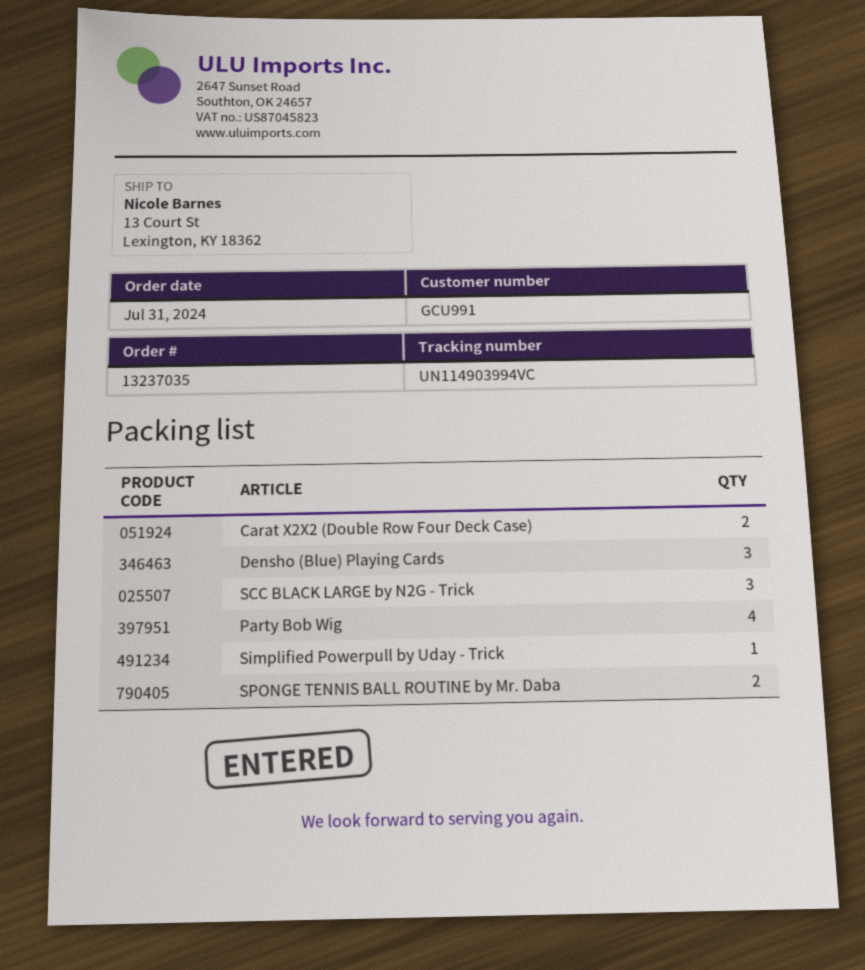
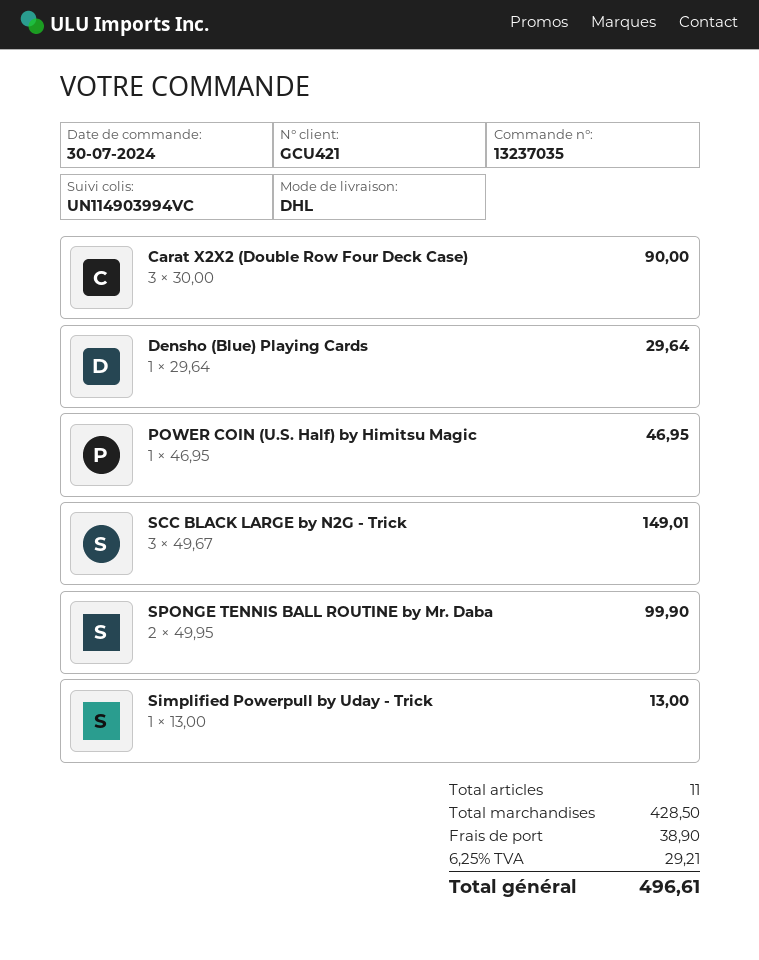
order date: 2024-07-31 -> 2024-07-30
customer number: GCU991 -> GCU421
Carat X2X2 (Double Row Four Deck Case): 2 -> 3
Densho (Blue) Playing Cards: 3 -> 1
Party Bob Wig: 4 -> none
POWER COIN (U.S. Half) by Himitsu Magic: none -> 1

